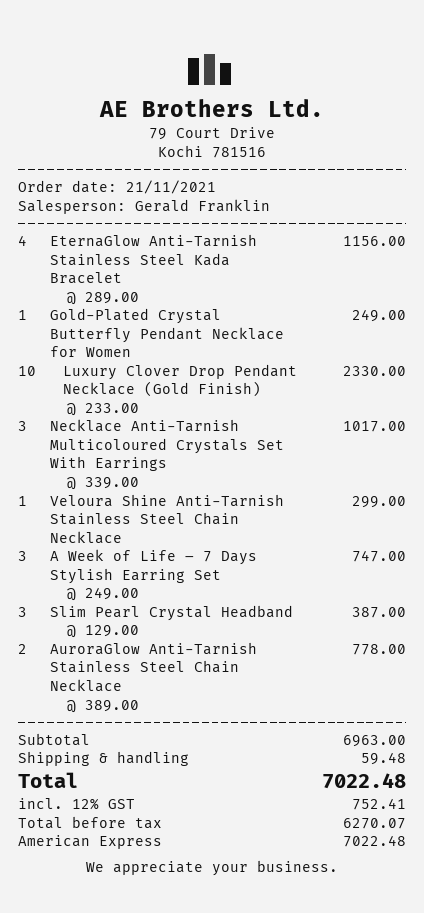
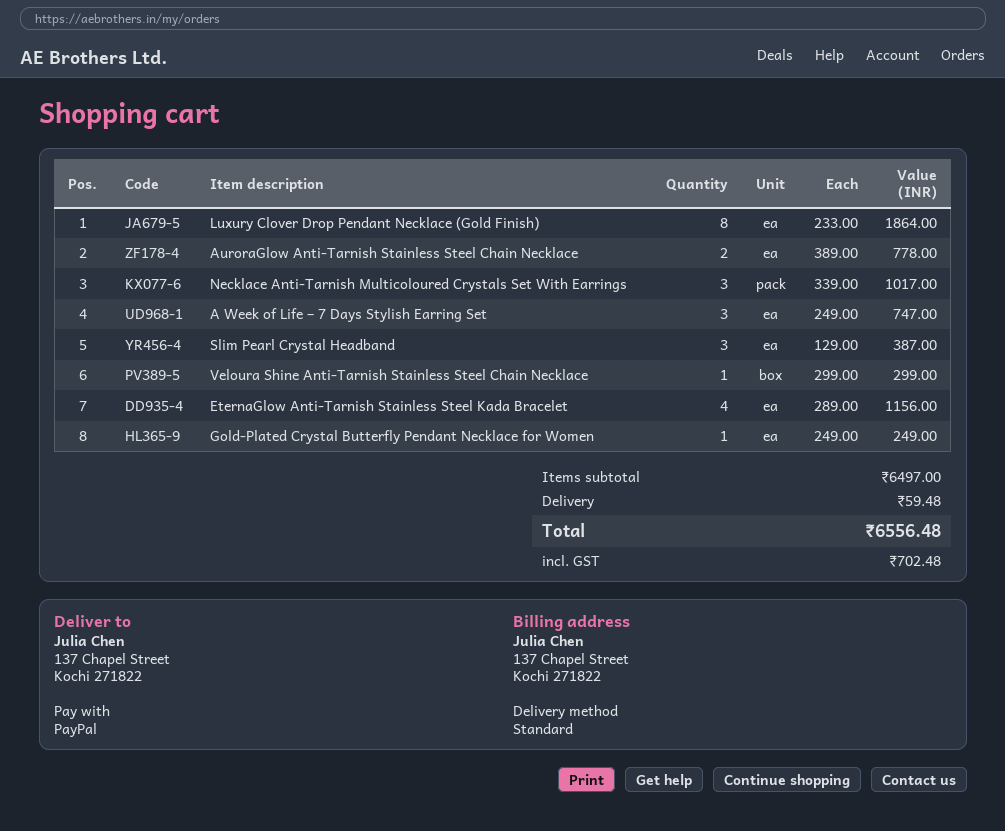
payment method: American Express -> PayPal
Luxury Clover Drop Pendant Necklace (Gold Finish): 10 x 233.00 = 2330.00 -> 8 x 233.00 = 1864.00
subtotal: 6963.00 -> 6497.00
tax: 752.41 -> 702.48
total: 7022.48 -> 6556.48

